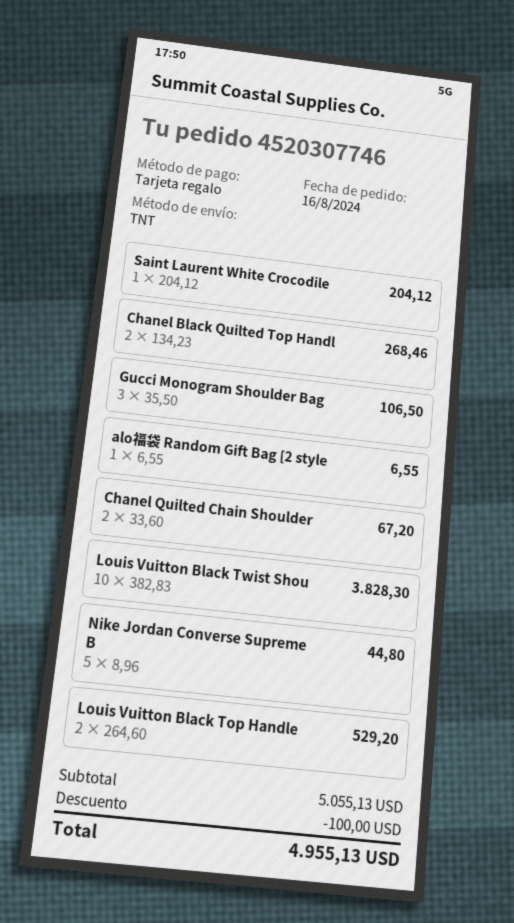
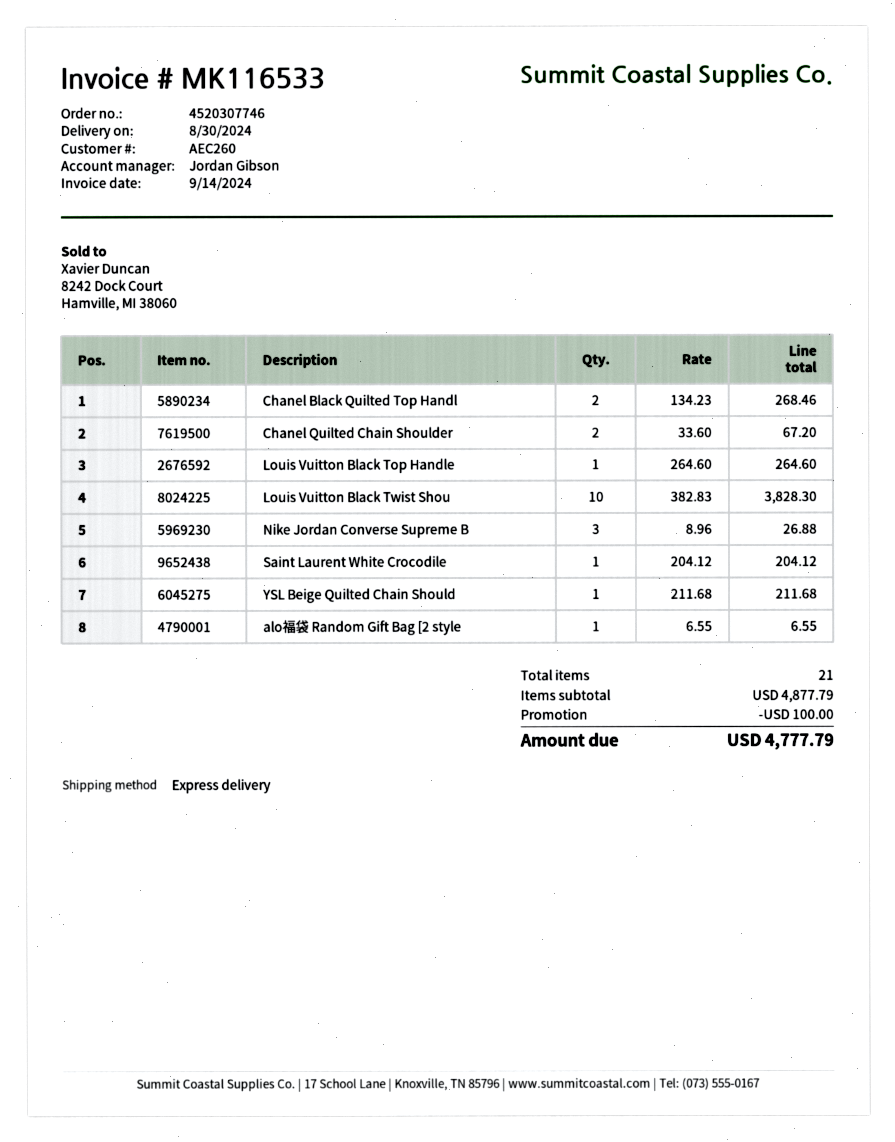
shipping method: TNT -> express
Gucci Monogram Shoulder Bag: 3 x 35.50 = 106.50 -> none
Nike Jordan Converse Supreme B: 5 x 8.96 = 44.80 -> 3 x 8.96 = 26.88
Louis Vuitton Black Top Handle: 2 x 264.60 = 529.20 -> 1 x 264.60 = 264.60
YSL Beige Quilted Chain Should: none -> 1 x 211.68 = 211.68
subtotal: 5055.13 -> 4877.79
total: 4955.13 -> 4777.79

